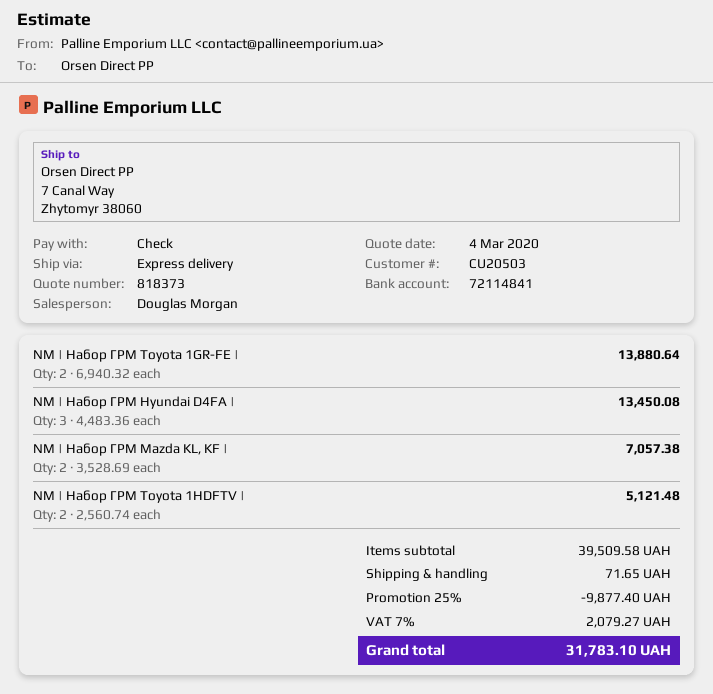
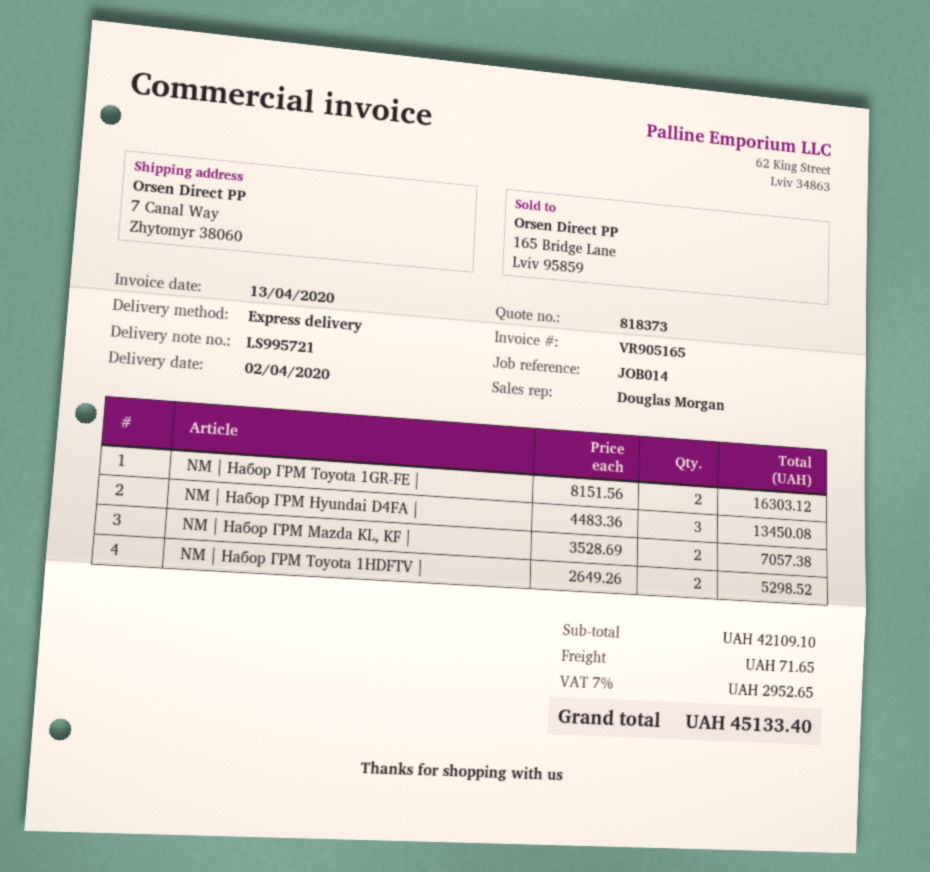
NM | Набор ГРМ Toyota 1GR-FE |: 2 x 6940.32 = 13880.64 -> 2 x 8151.56 = 16303.12
NM | Набор ГРМ Toyota 1HDFTV |: 2 x 2560.74 = 5121.48 -> 2 x 2649.26 = 5298.52
subtotal: 39509.58 -> 42109.10
discount: 25% = 9877.40 -> none
tax: 7% = 2079.27 -> 7% = 2952.65
total: 31783.10 -> 45133.40

